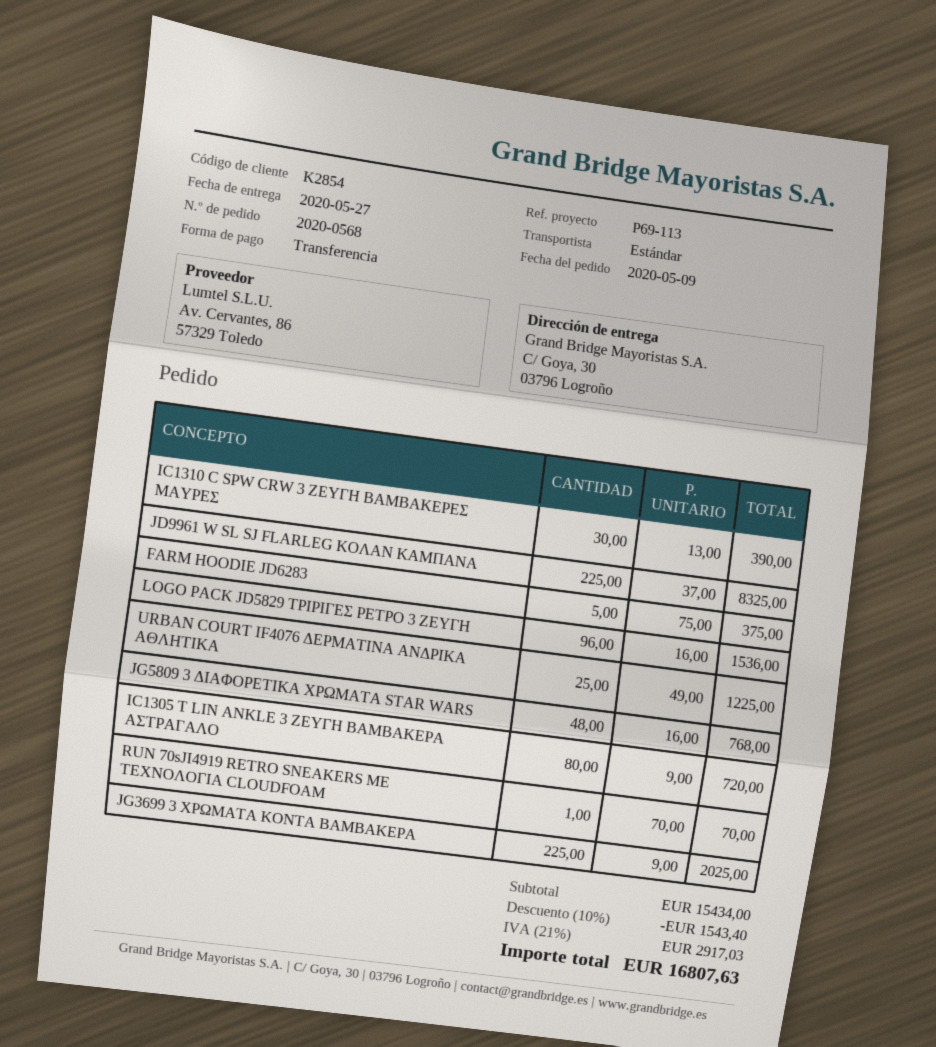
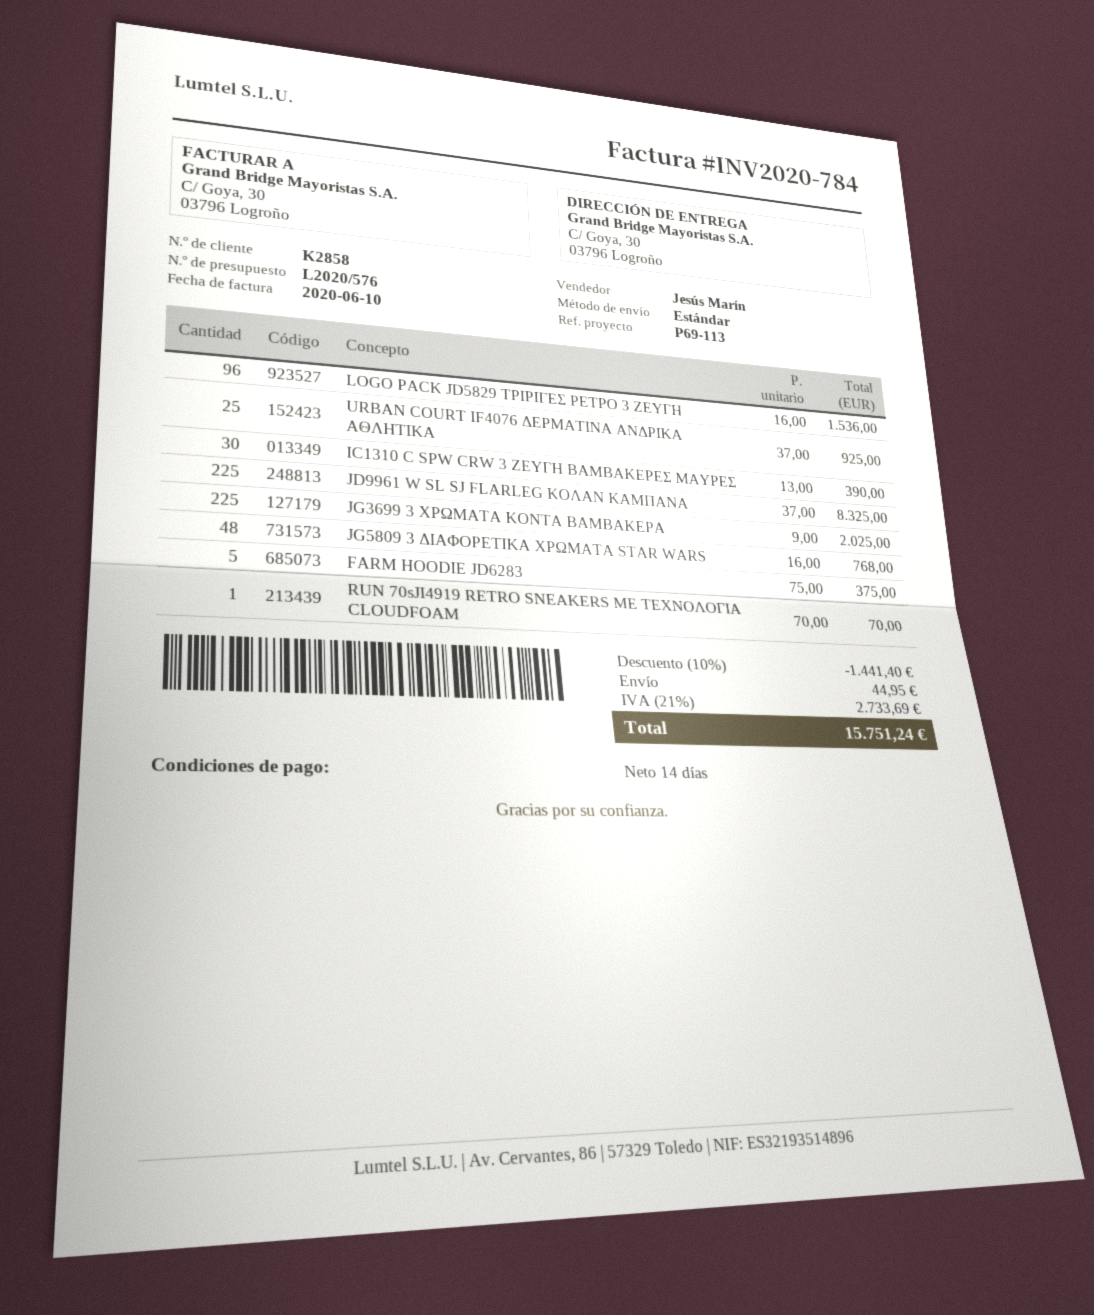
customer number: K2854 -> K2858
URBAN COURT IF4076 ΔΕΡΜΑΤΙΝΑ ΑΝΔΡΙΚΑ ΑΘΛΗΤΙΚΑ: 25 x 49.00 = 1225.00 -> 25 x 37.00 = 925.00
IC1305 T LIN ANKLE 3 ΖΕΥΓΗ ΒΑΜΒΑΚΕΡΑ ΑΣΤΡΑΓΑΛΟ: 80 x 9.00 = 720.00 -> none
discount: 10% = 1543.40 -> 10% = 1441.40
shipping: none -> 44.95
tax: 21% = 2917.03 -> 21% = 2733.69
total: 16807.63 -> 15751.24

